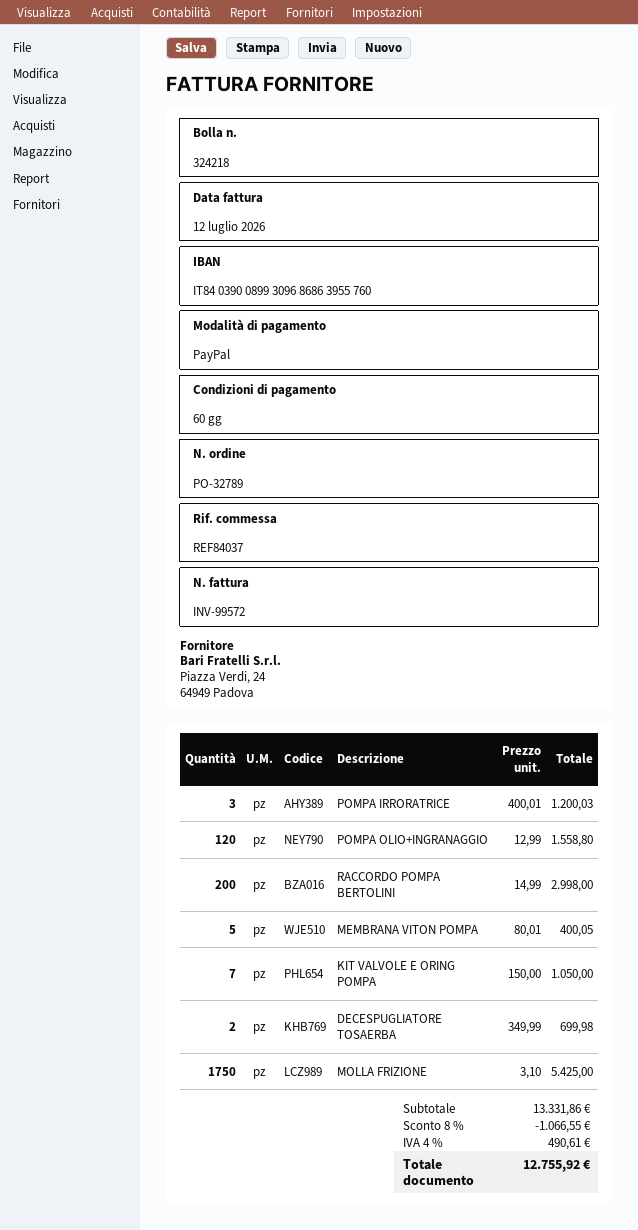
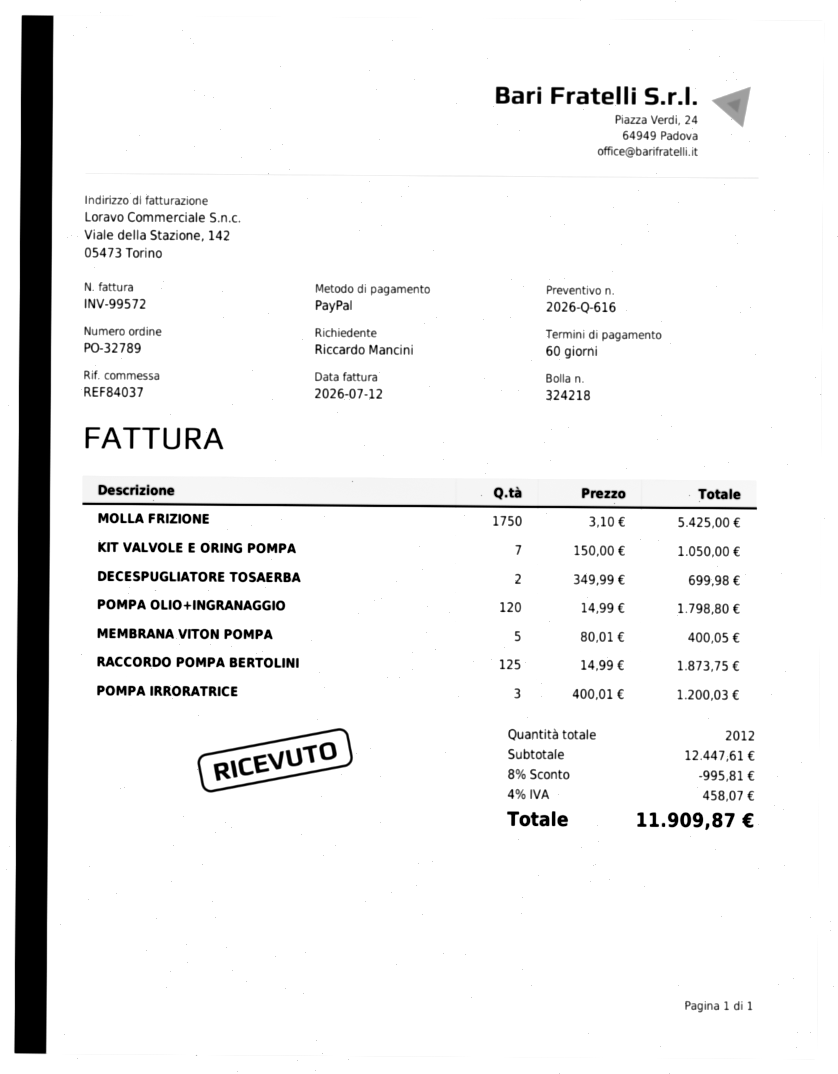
POMPA OLIO+INGRANAGGIO: 120 x 12.99 = 1558.80 -> 120 x 14.99 = 1798.80
RACCORDO POMPA BERTOLINI: 200 x 14.99 = 2998.00 -> 125 x 14.99 = 1873.75
subtotal: 13331.86 -> 12447.61
discount: 8% = 1066.55 -> 8% = 995.81
tax: 4% = 490.61 -> 4% = 458.07
total: 12755.92 -> 11909.87

